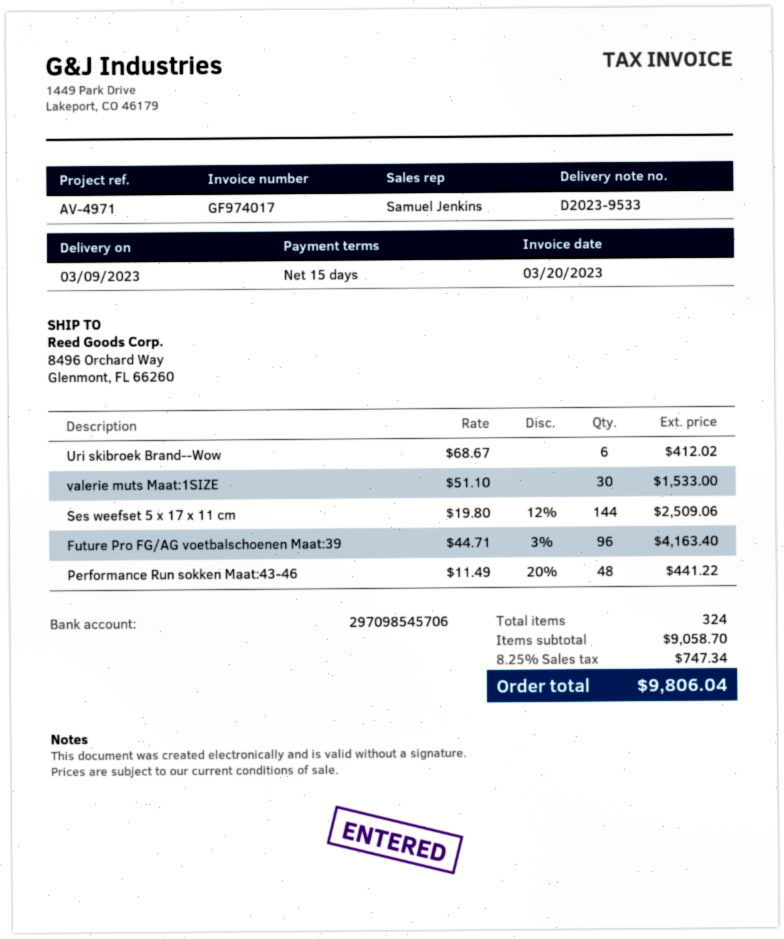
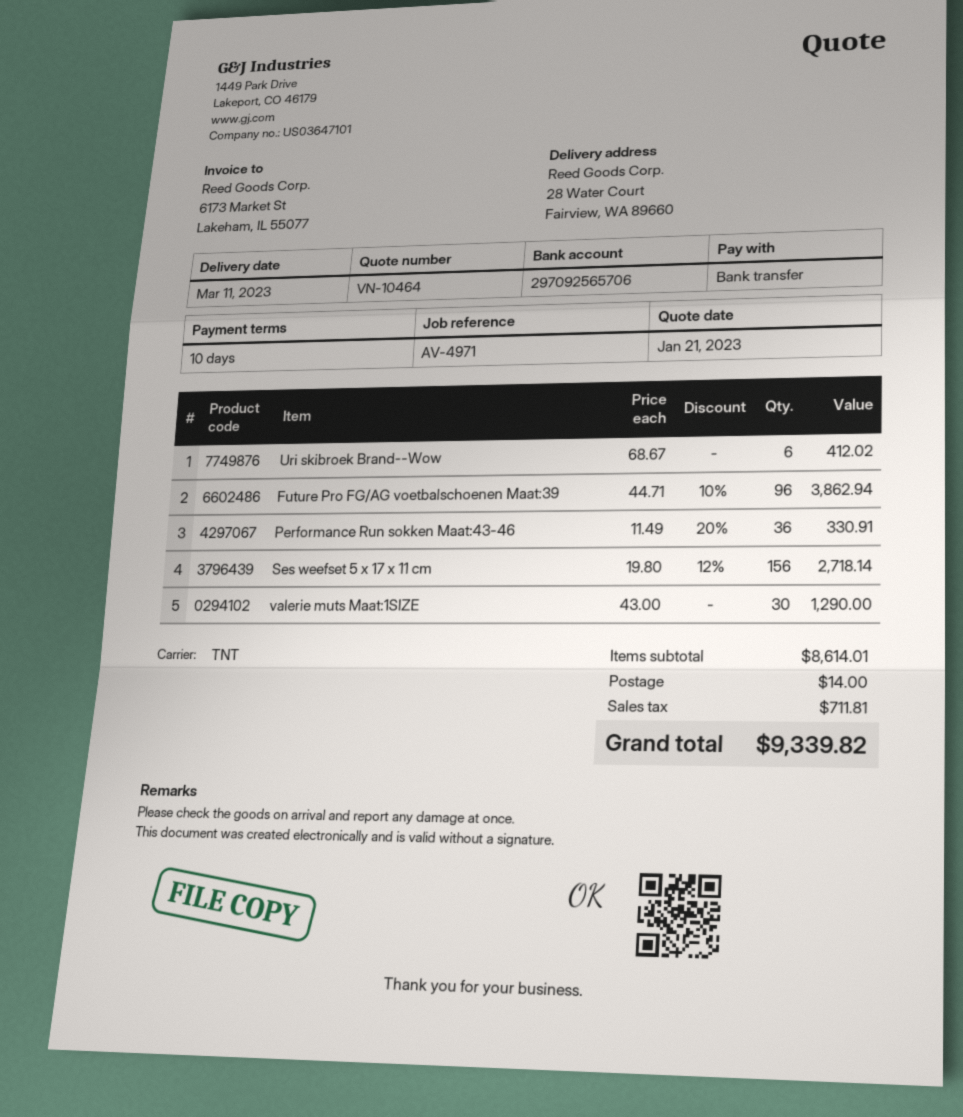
delivery date: 2023-03-09 -> 2023-03-11
payment terms: 15 days -> 10 days
bank account: 297098545706 -> 297092565706
ship to: 8496 Orchard Way, Glenmont, FL 66260 -> 28 Water Court, Fairview, WA 89660
valerie muts Maat:1SIZE: 30 x 51.10 = 1533.00 -> 30 x 43.00 = 1290.00
Ses weefset 5 x 17 x 11 cm: 144 x 19.80 - 12% = 2509.06 -> 156 x 19.80 - 12% = 2718.14
Future Pro FG/AG voetbalschoenen Maat:39: 96 x 44.71 - 3% = 4163.40 -> 96 x 44.71 - 10% = 3862.94
Performance Run sokken Maat:43-46: 48 x 11.49 - 20% = 441.22 -> 36 x 11.49 - 20% = 330.91
subtotal: 9058.70 -> 8614.01
shipping: none -> 14.00
tax: 747.34 -> 711.81
total: 9806.04 -> 9339.82

